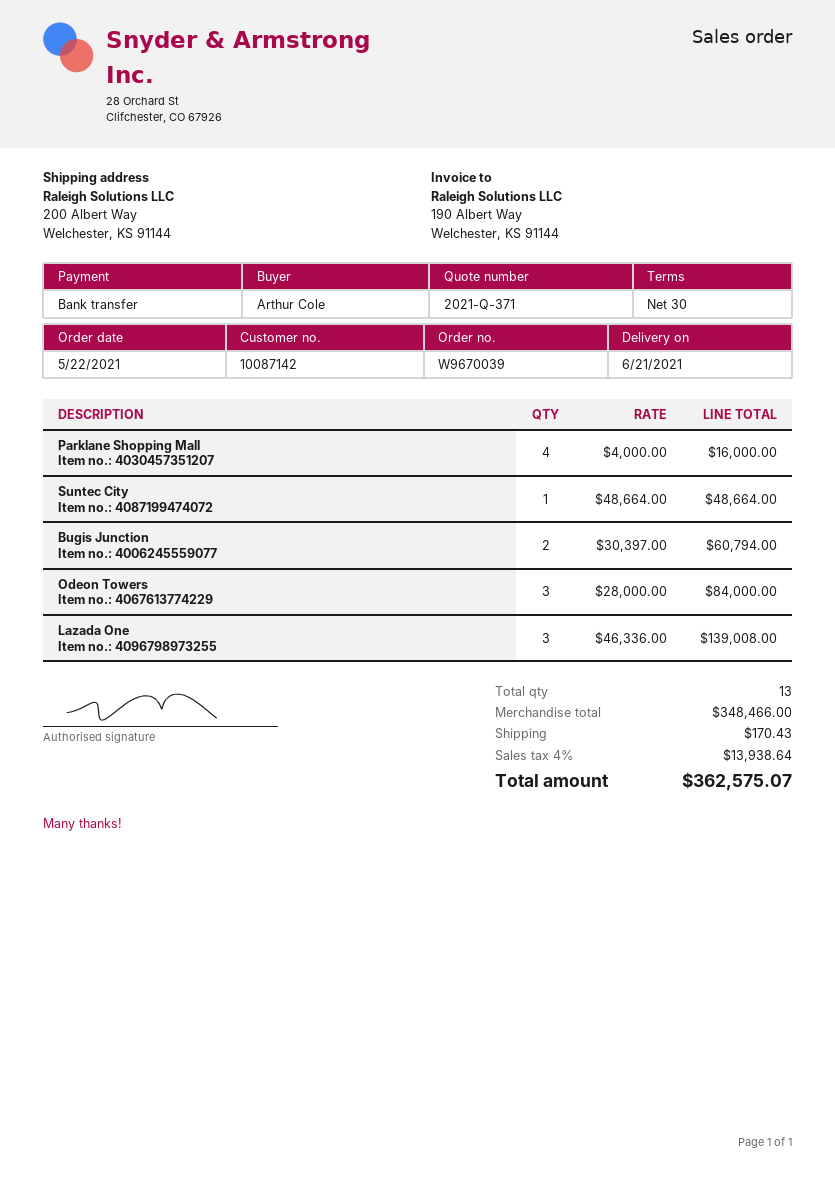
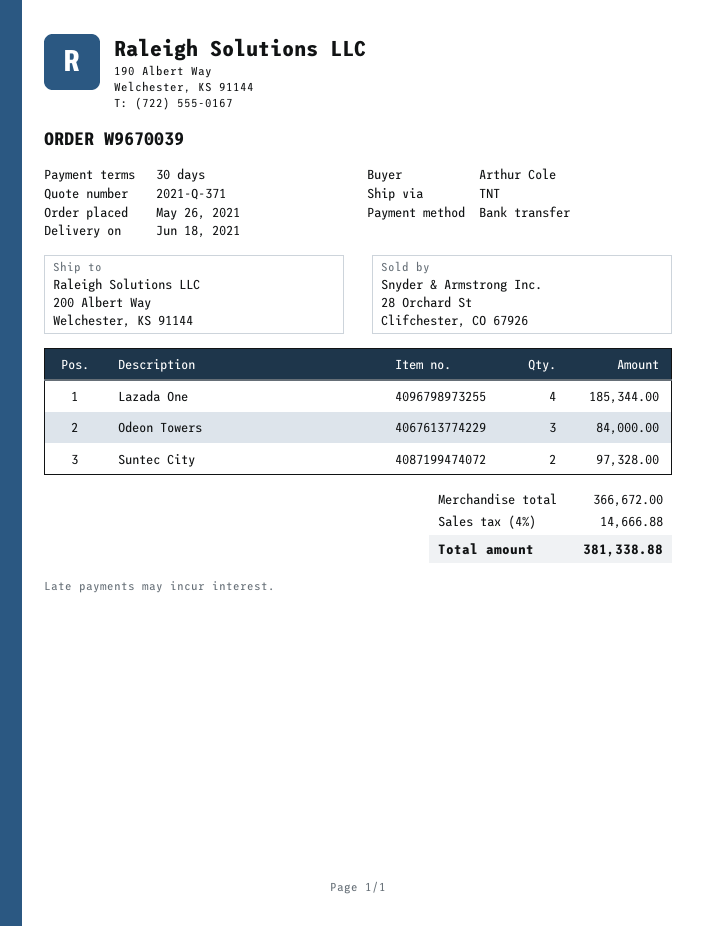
order date: 2021-05-22 -> 2021-05-26
delivery date: 2021-06-21 -> 2021-06-18
Parklane Shopping Mall: 4 for 16000.00 -> none
Suntec City: 1 for 48664.00 -> 2 for 97328.00
Bugis Junction: 2 for 60794.00 -> none
Lazada One: 3 for 139008.00 -> 4 for 185344.00
subtotal: 348466.00 -> 366672.00
shipping: 170.43 -> none
tax: 4% = 13938.64 -> 4% = 14666.88
total: 362575.07 -> 381338.88

